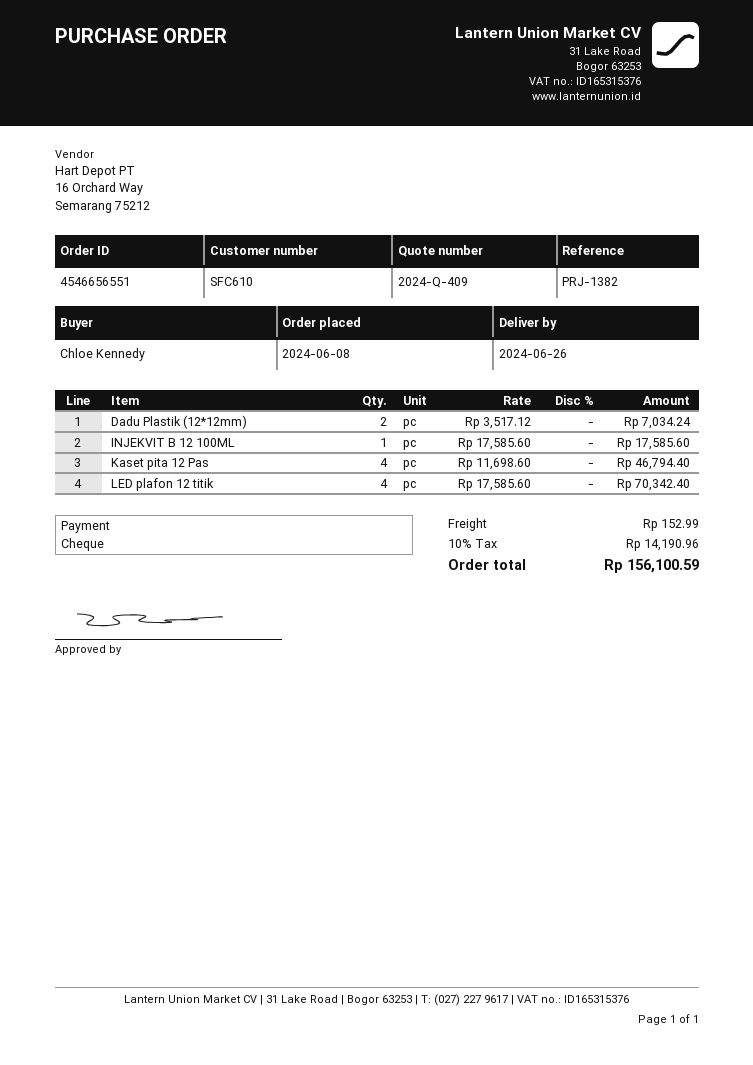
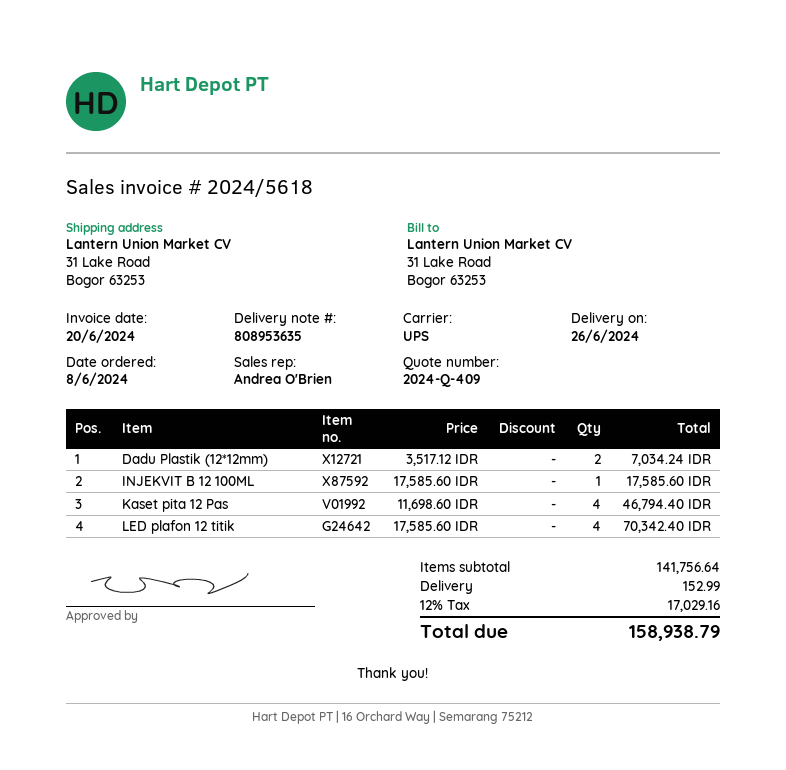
tax: 10% = 14190.96 -> 12% = 17029.16
total: 156100.59 -> 158938.79

